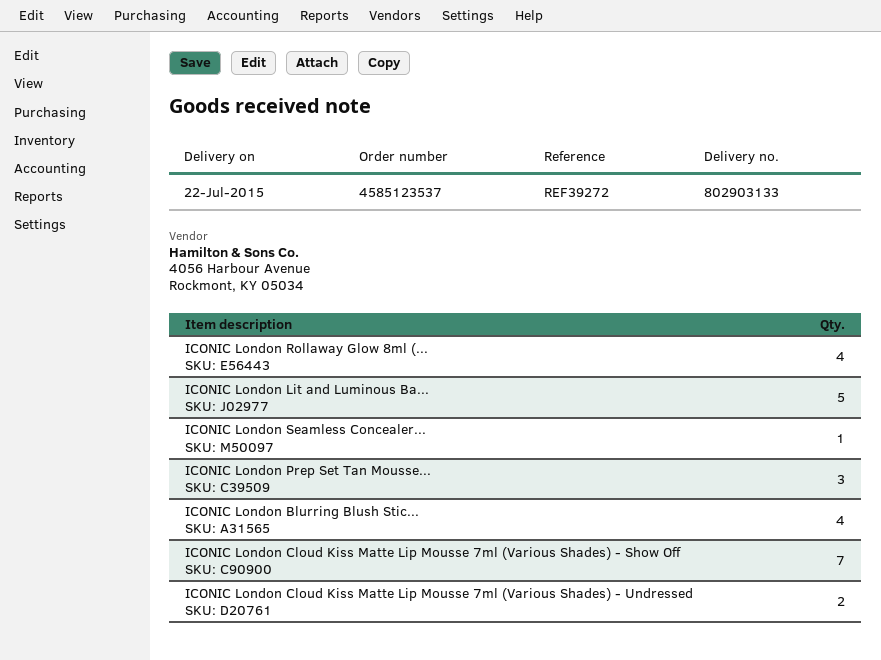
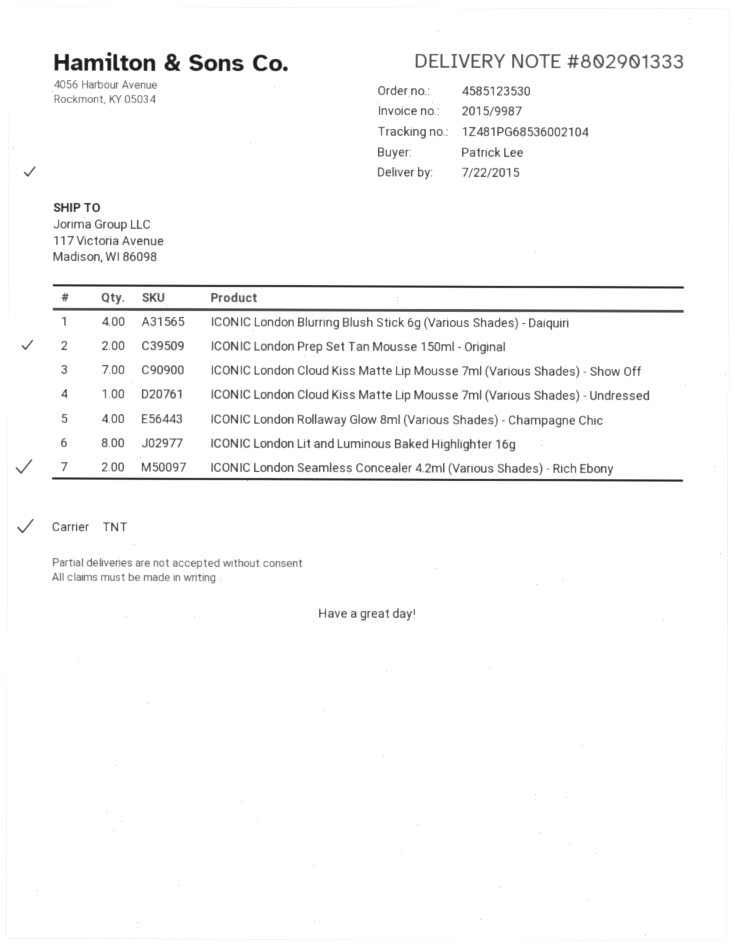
order number: 4585123537 -> 4585123530
delivery note number: 802903133 -> 802901333
ICONIC London Lit and Luminous Ba...: 5 -> 8
ICONIC London Seamless Concealer...: 1 -> 2
ICONIC London Prep Set Tan Mousse...: 3 -> 2
ICONIC London Cloud Kiss Matte Lip Mousse 7ml (Various Shades) - Undressed: 2 -> 1

